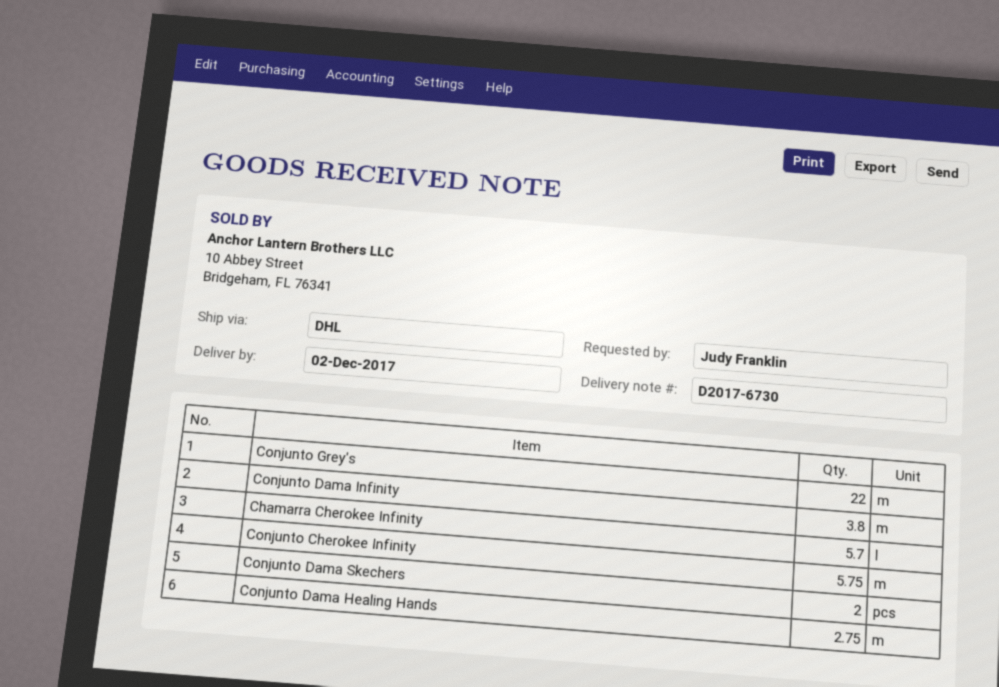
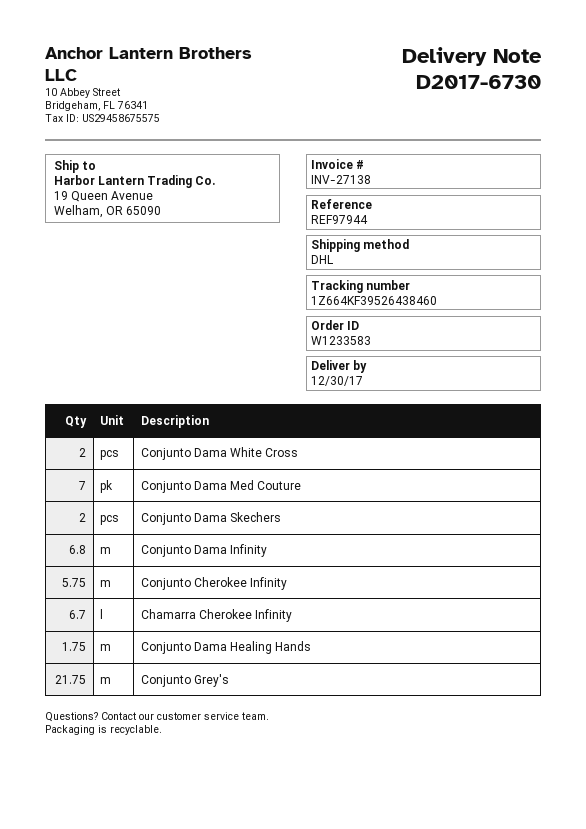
delivery date: 2017-12-02 -> 2017-12-30
Conjunto Grey's: 22 -> 21.75
Conjunto Dama Infinity: 3.8 -> 6.8
Chamarra Cherokee Infinity: 5.7 -> 6.7
Conjunto Dama Healing Hands: 2.75 -> 1.75
Conjunto Dama White Cross: none -> 2
Conjunto Dama Med Couture: none -> 7

